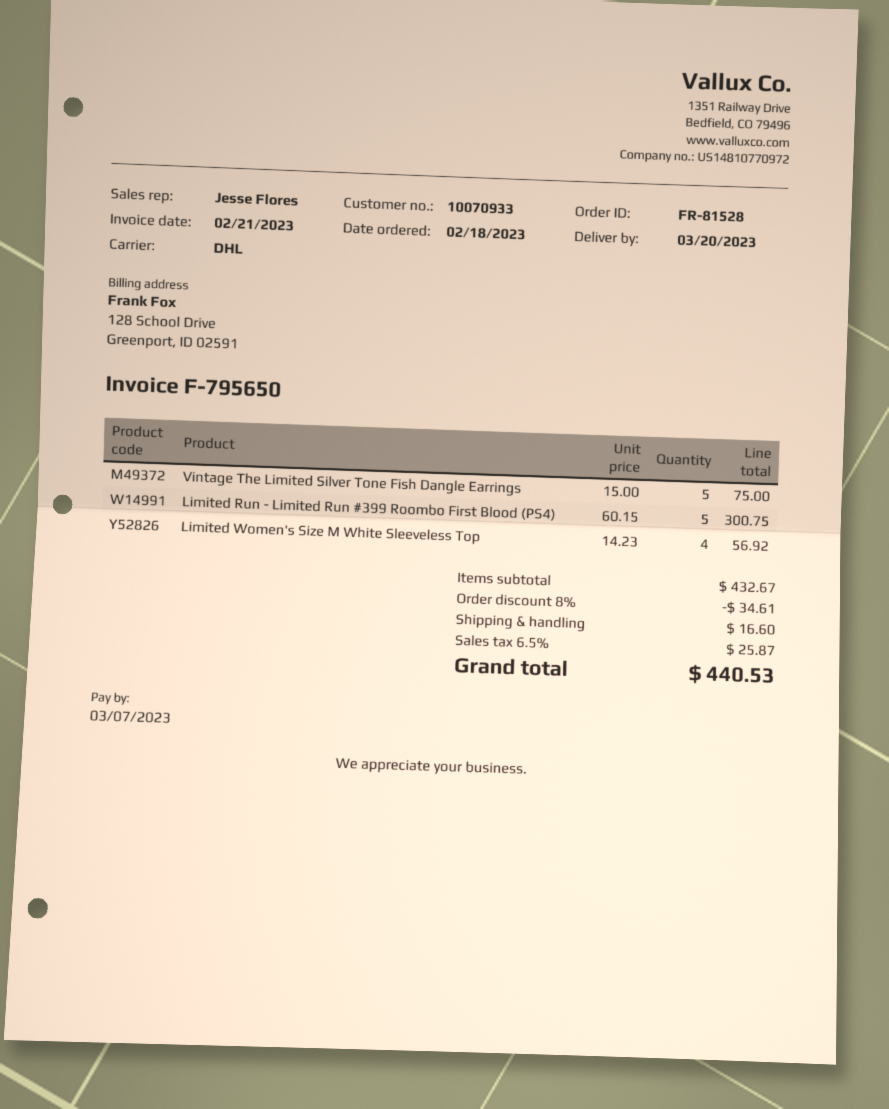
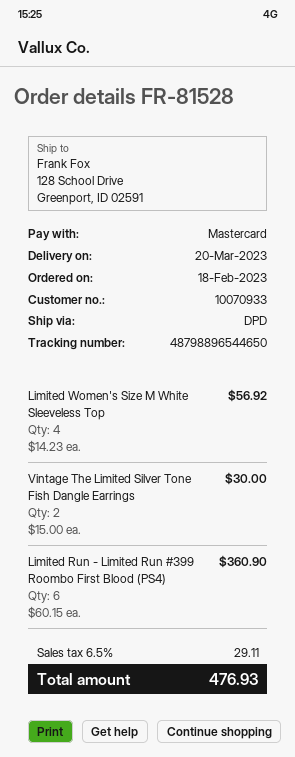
shipping method: DHL -> DPD
Vintage The Limited Silver Tone Fish Dangle Earrings: 5 x 15.00 = 75.00 -> 2 x 15.00 = 30.00
Limited Run - Limited Run #399 Roombo First Blood (PS4): 5 x 60.15 = 300.75 -> 6 x 60.15 = 360.90
discount: 8% = 34.61 -> none
shipping: 16.60 -> none
tax: 6.5% = 25.87 -> 6.5% = 29.11
total: 440.53 -> 476.93

